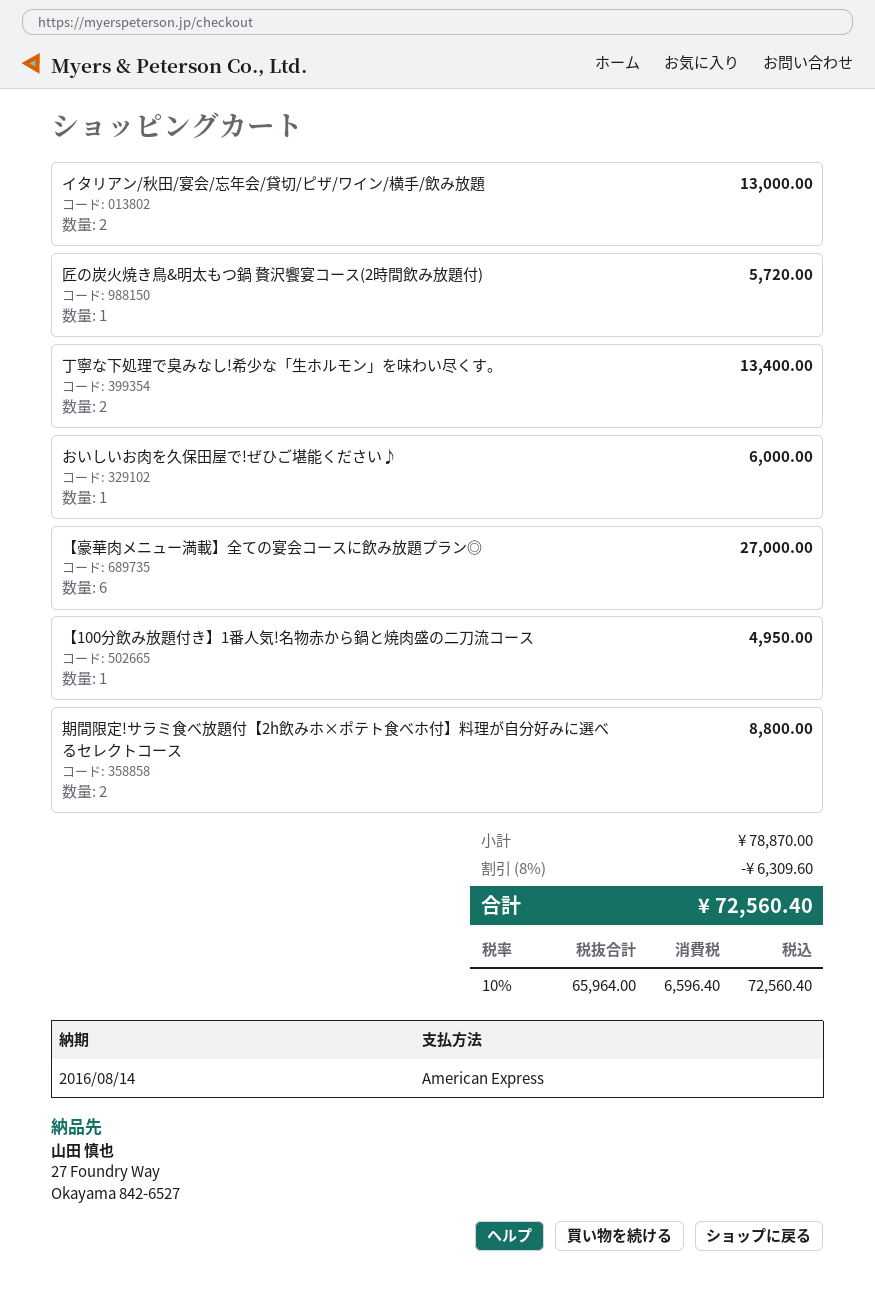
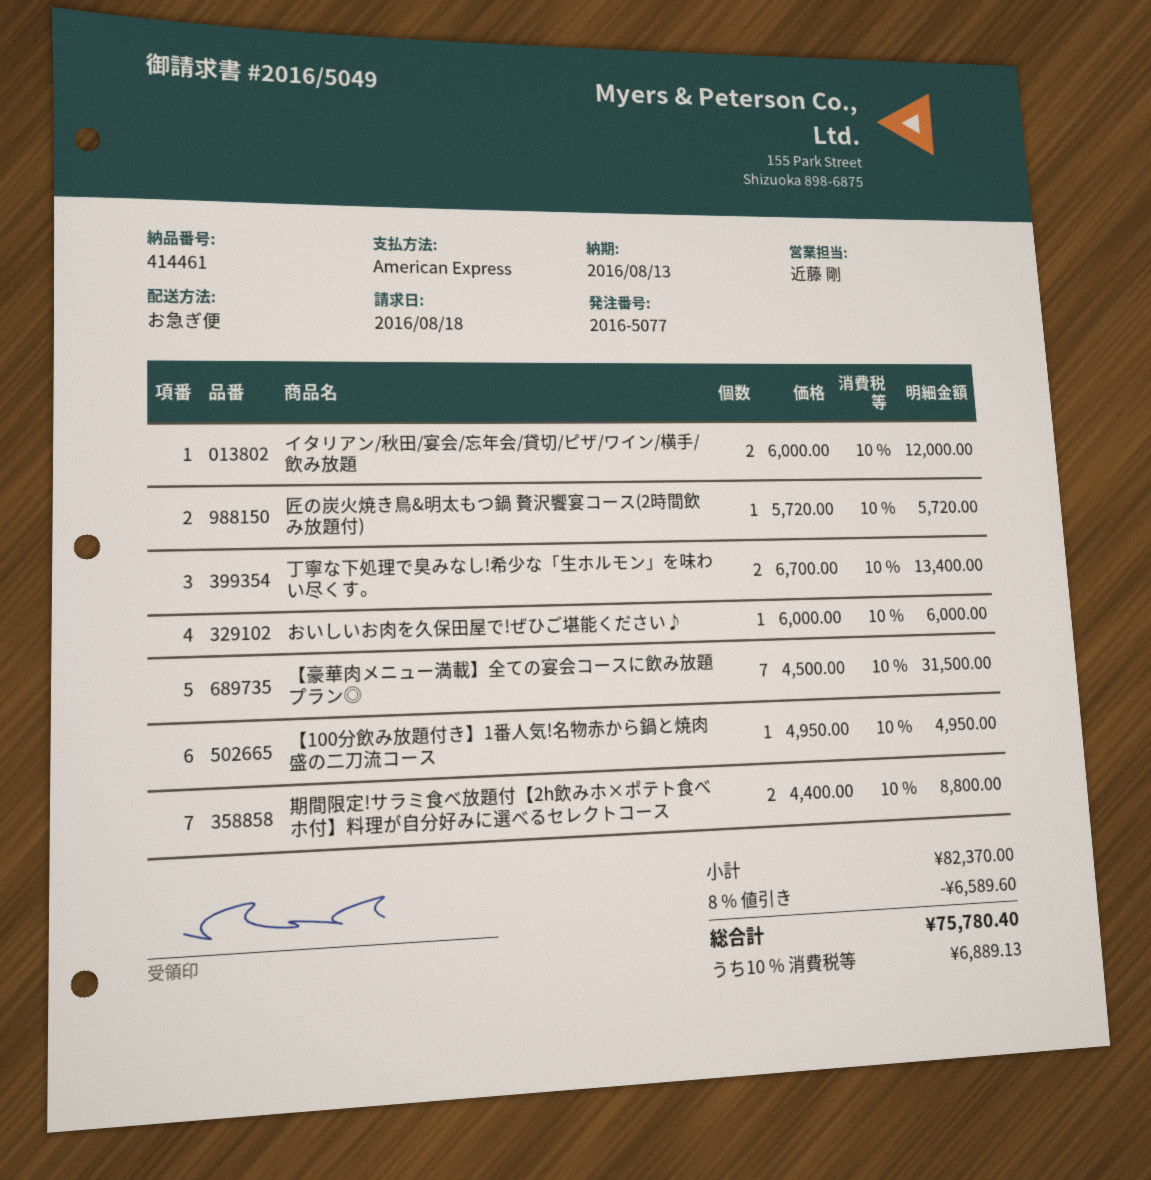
delivery date: 2016-08-14 -> 2016-08-13
イタリアン/秋田/宴会/忘年会/貸切/ピザ/ワイン/横手/飲み放題: 2 for 13000.00 -> 2 for 12000.00
【豪華肉メニュー満載】全ての宴会コースに飲み放題プラン◎: 6 for 27000.00 -> 7 for 31500.00
subtotal: 78870.00 -> 82370.00
discount: 8% = 6309.60 -> 8% = 6589.60
tax: 10% = 6596.40 -> 10% = 6889.13
total: 72560.40 -> 75780.40

